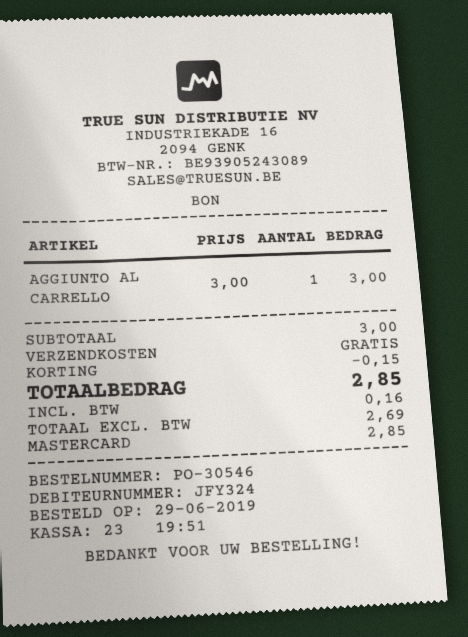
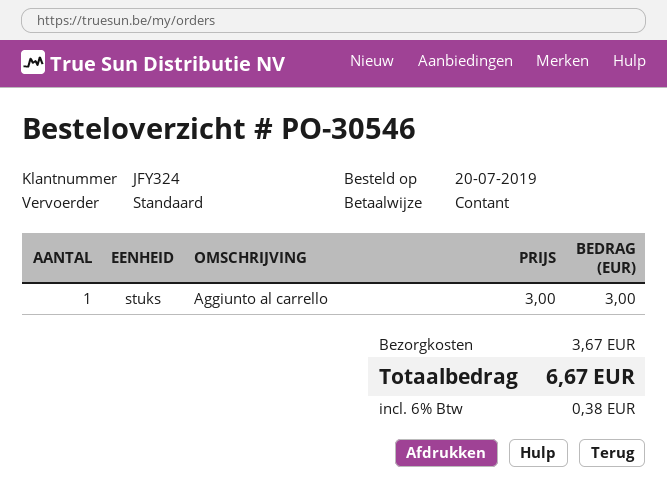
order date: 2019-06-29 -> 2019-07-20
payment method: Mastercard -> cash
discount: 0.15 -> none
shipping: 0.00 -> 3.67
tax: 0.16 -> 0.38
total: 2.85 -> 6.67

